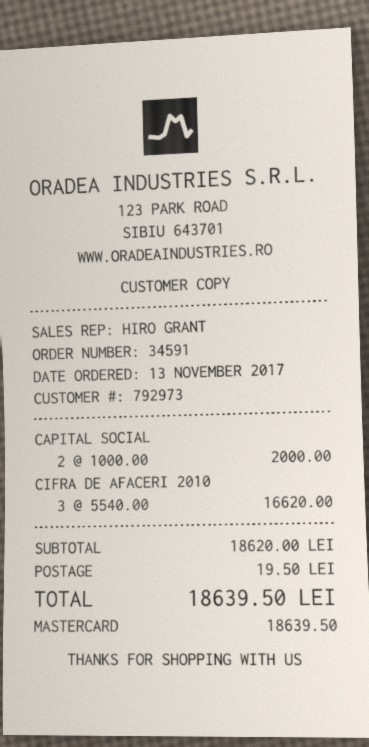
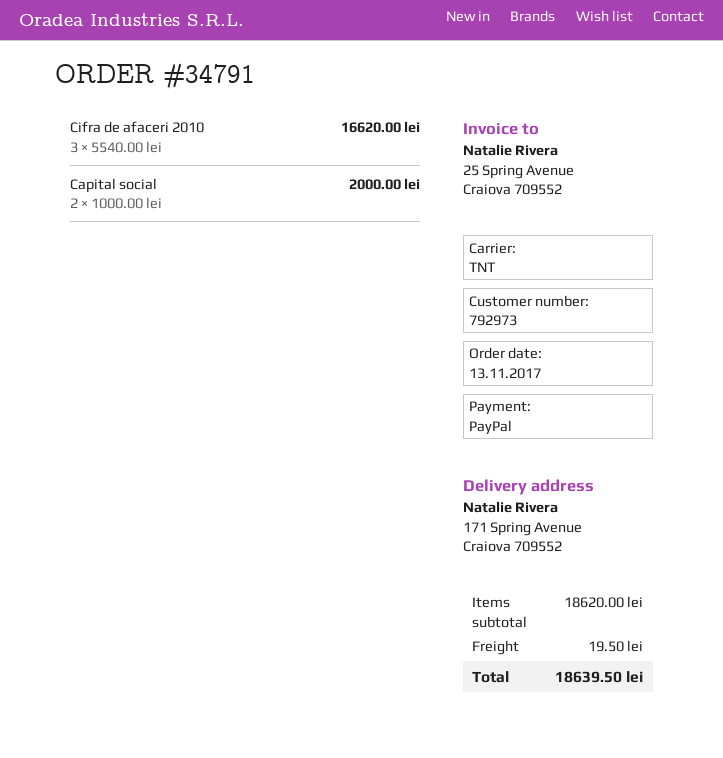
order number: 34591 -> 34791
payment method: Mastercard -> PayPal

